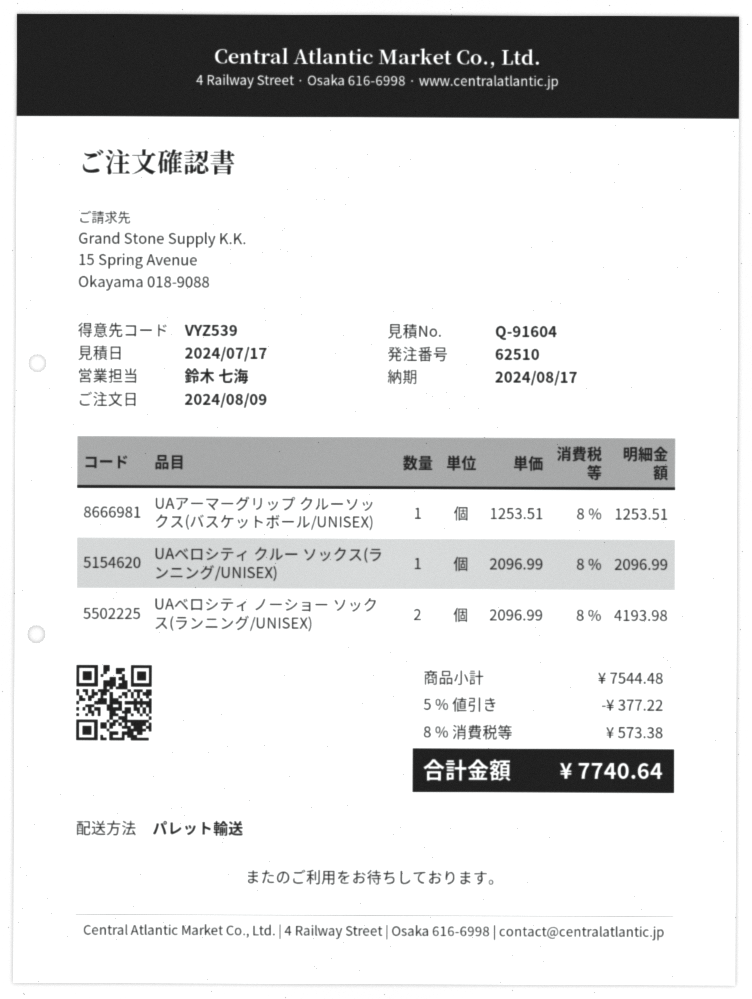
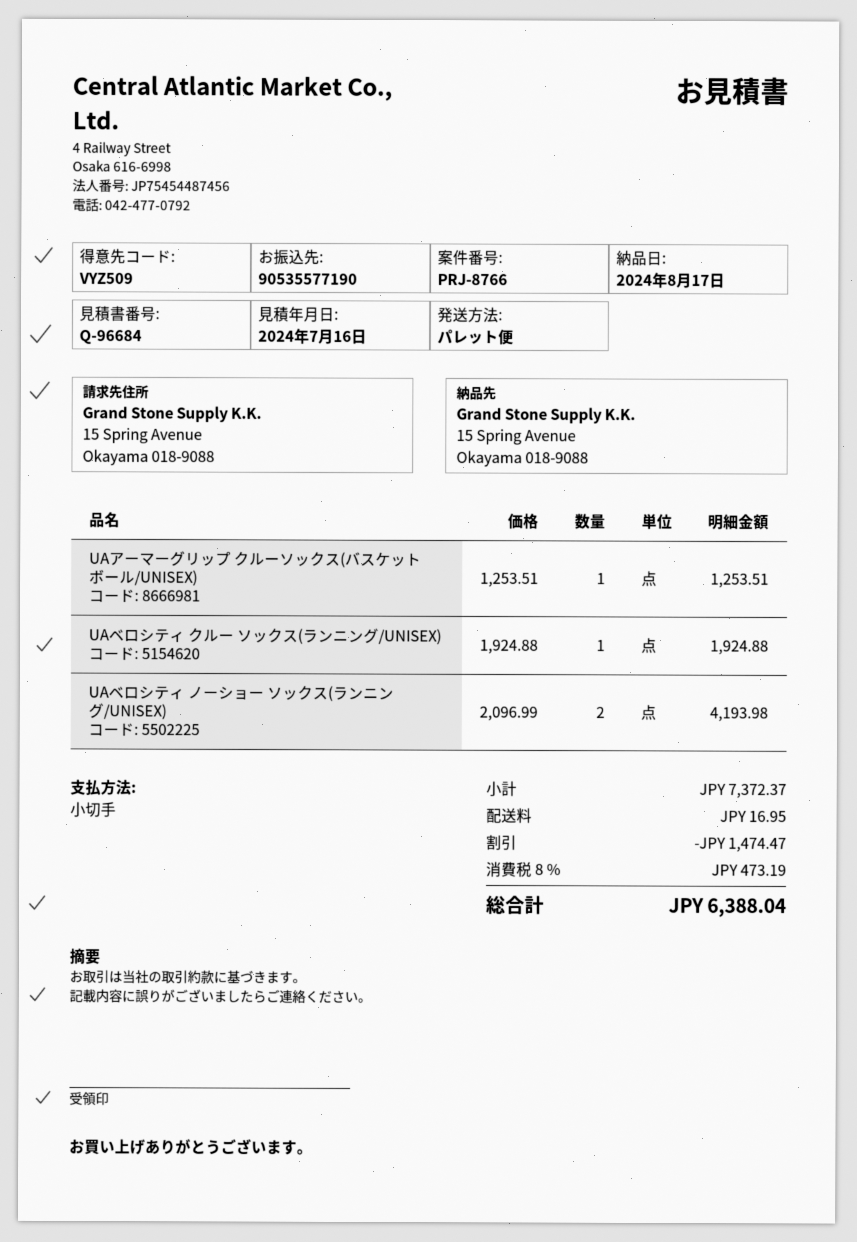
quote number: Q-91604 -> Q-96684
quote date: 2024-07-17 -> 2024-07-16
customer number: VYZ539 -> VYZ509
UAベロシティ クルー ソックス(ランニング/UNISEX): 1 x 2096.99 = 2096.99 -> 1 x 1924.88 = 1924.88
subtotal: 7544.48 -> 7372.37
discount: 377.22 -> 1474.47
shipping: none -> 16.95
tax: 8% = 573.38 -> 8% = 473.19
total: 7740.64 -> 6388.04

